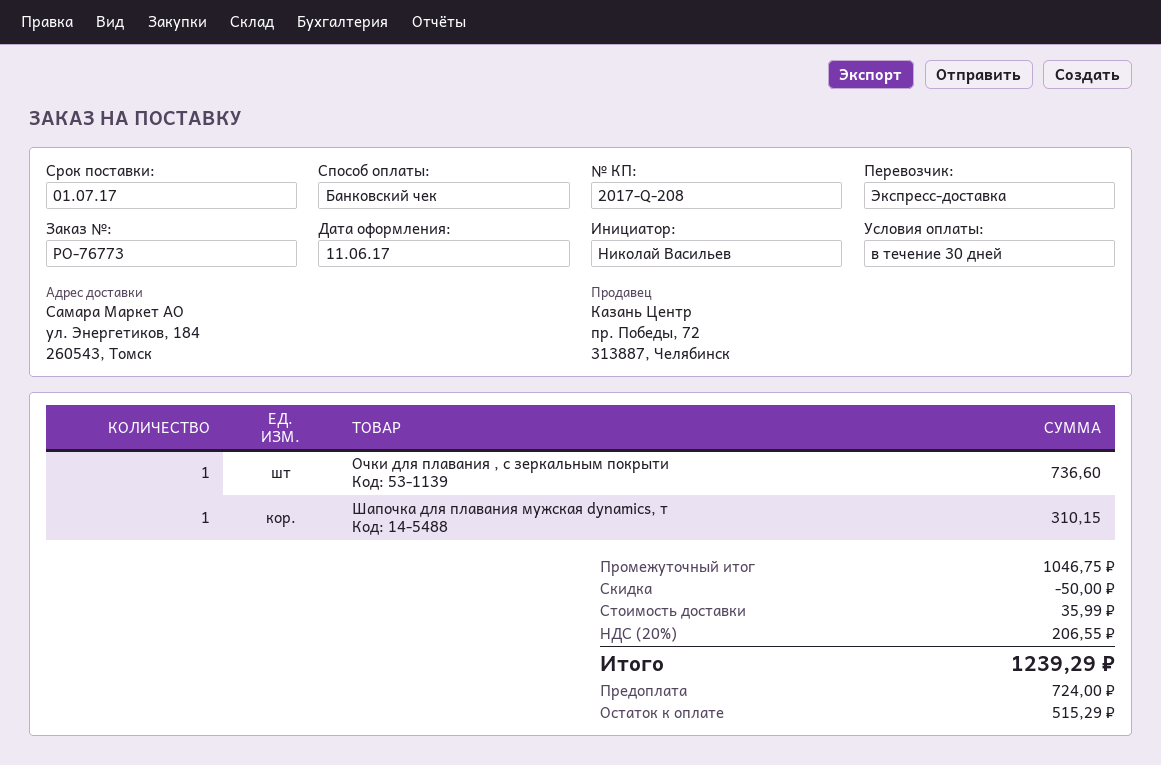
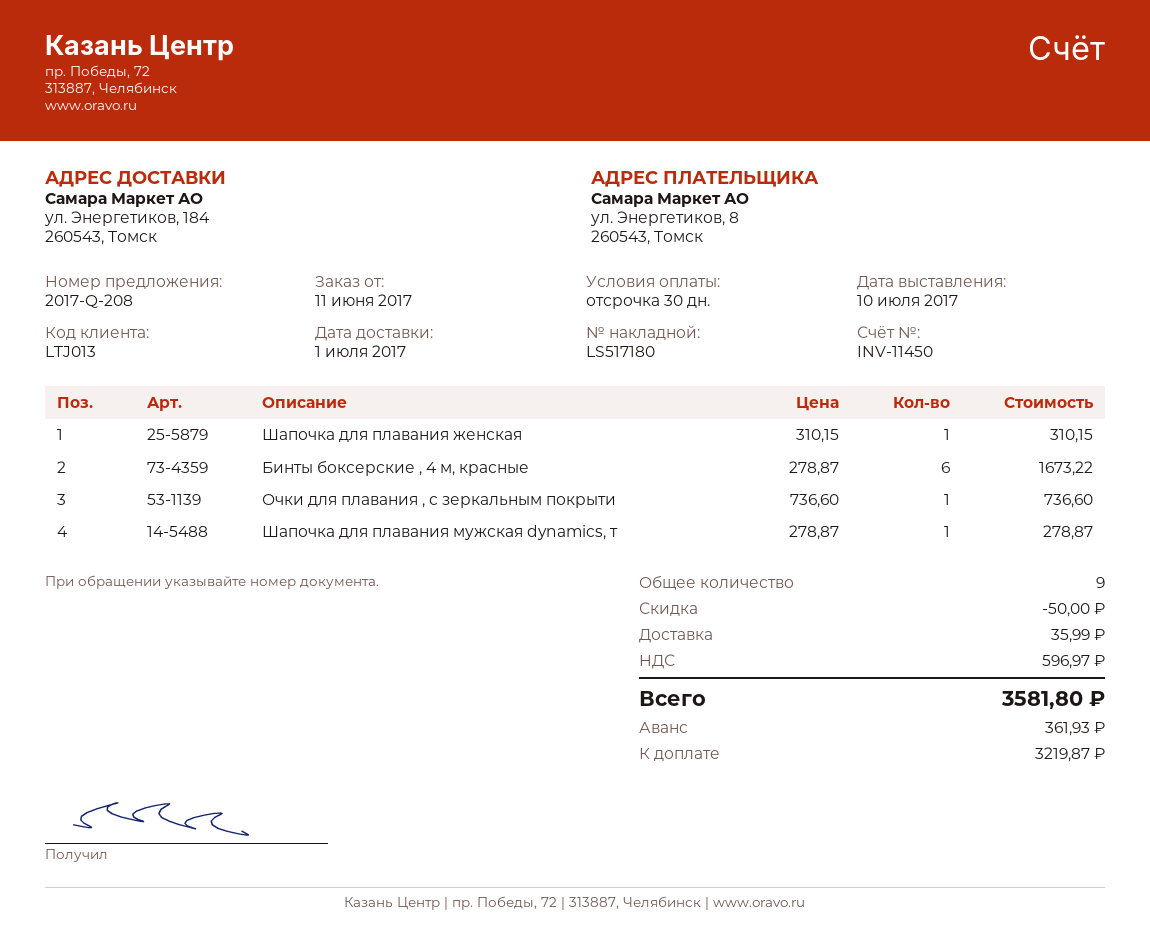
Шапочка для плавания мужская dynamics, т: 1 for 310.15 -> 1 for 278.87
Шапочка для плавания женская: none -> 1 for 310.15
Бинты боксерские , 4 м, красные: none -> 6 for 1673.22
tax: 206.55 -> 596.97
total: 1239.29 -> 3581.80
deposit: 724.00 -> 361.93
balance: 515.29 -> 3219.87

